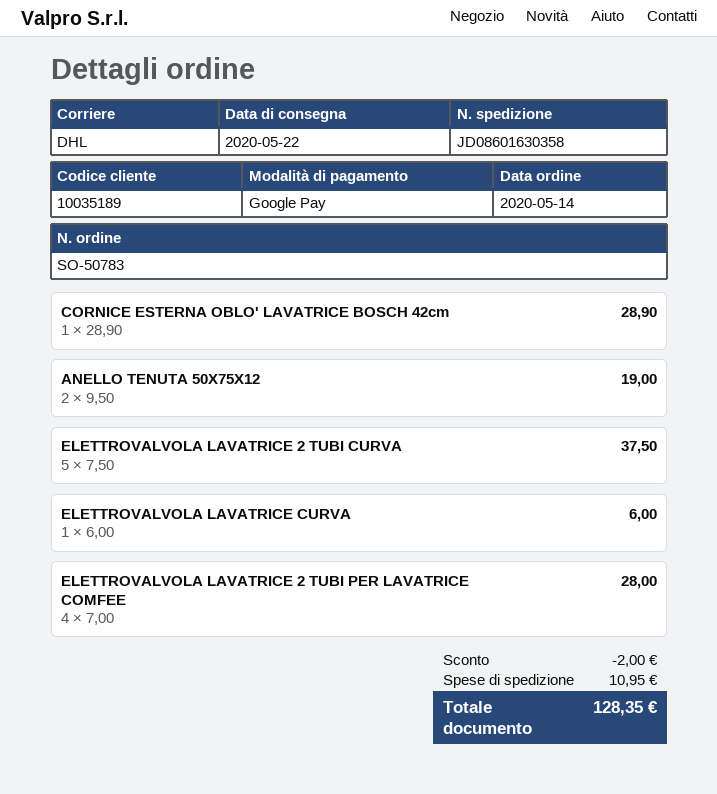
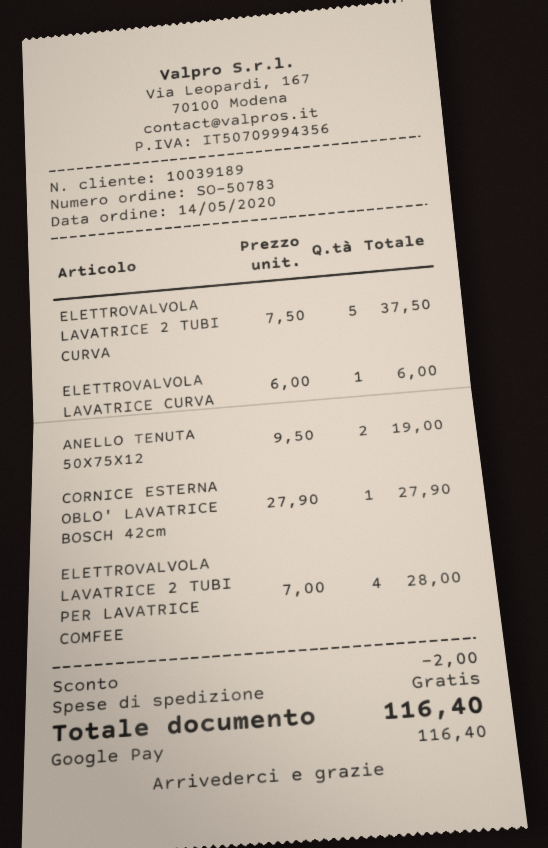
customer number: 10035189 -> 10039189
CORNICE ESTERNA OBLO' LAVATRICE BOSCH 42cm: 1 x 28.90 = 28.90 -> 1 x 27.90 = 27.90
shipping: 10.95 -> 0.00
total: 128.35 -> 116.40

